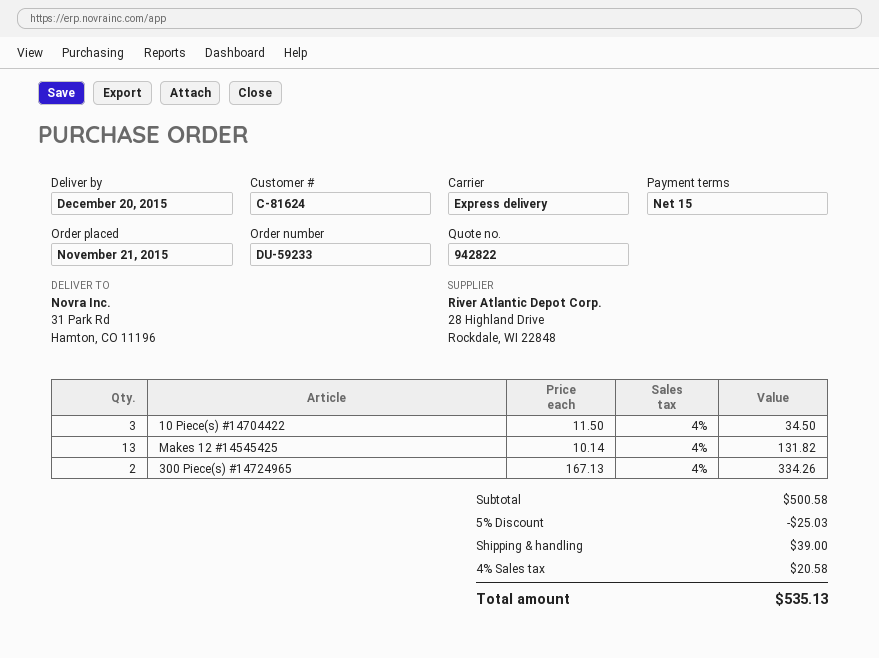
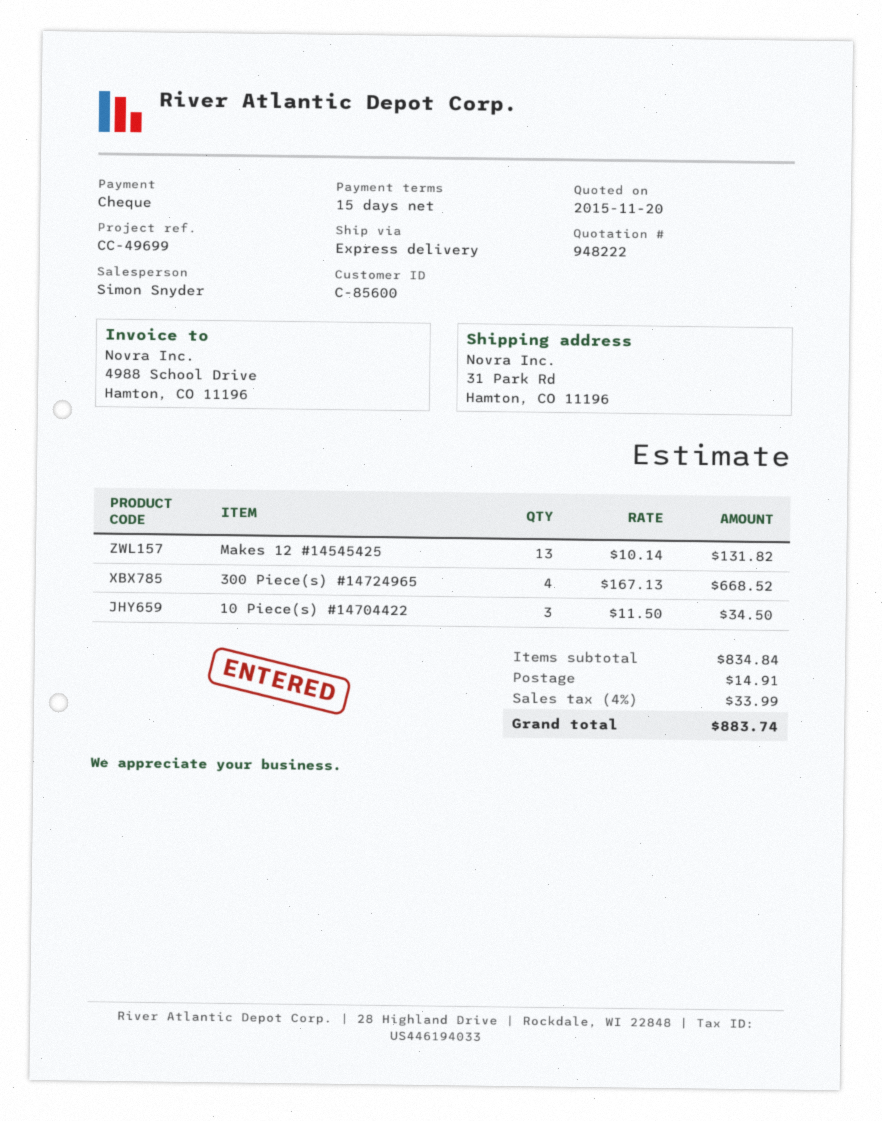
quote number: 942822 -> 948222
customer number: C-81624 -> C-85600
300 Piece(s) #14724965: 2 x 167.13 = 334.26 -> 4 x 167.13 = 668.52
subtotal: 500.58 -> 834.84
discount: 5% = 25.03 -> none
shipping: 39.00 -> 14.91
tax: 4% = 20.58 -> 4% = 33.99
total: 535.13 -> 883.74

